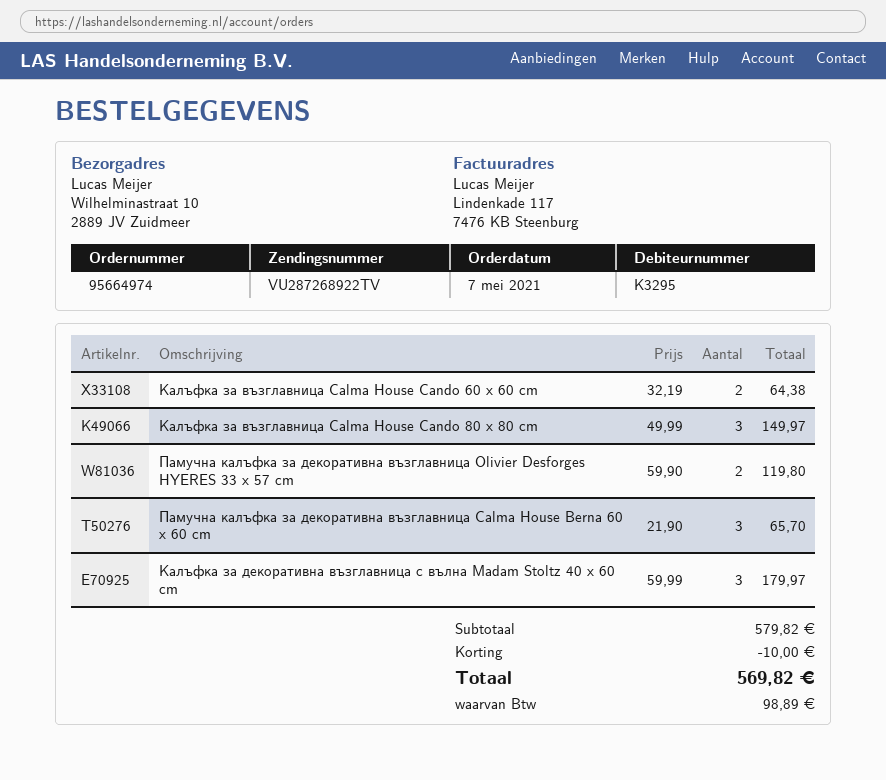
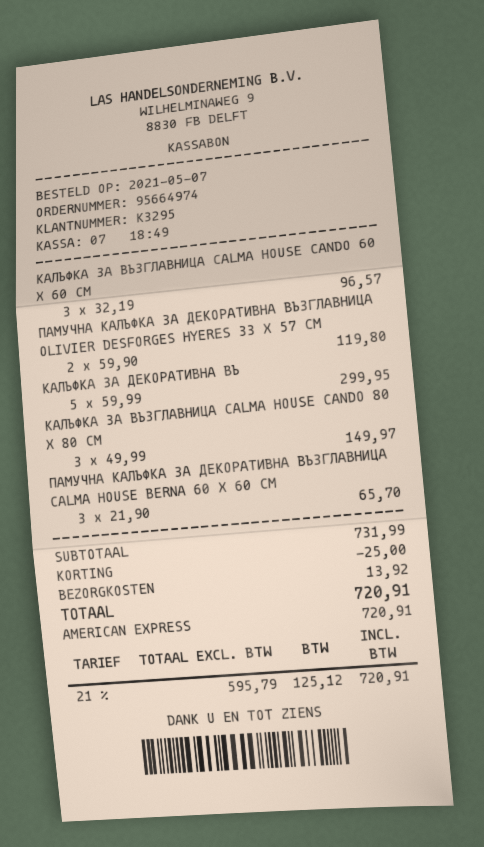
Калъфка за възглавница Calma House Cando 60 x 60 cm: 2 x 32.19 = 64.38 -> 3 x 32.19 = 96.57
Калъфка за декоративна възглавница с вълна Madam Stoltz 40 x 60 cm: 3 x 59.99 = 179.97 -> 5 x 59.99 = 299.95
subtotal: 579.82 -> 731.99
discount: 10.00 -> 25.00
shipping: none -> 13.92
tax: 98.89 -> 125.12
total: 569.82 -> 720.91

